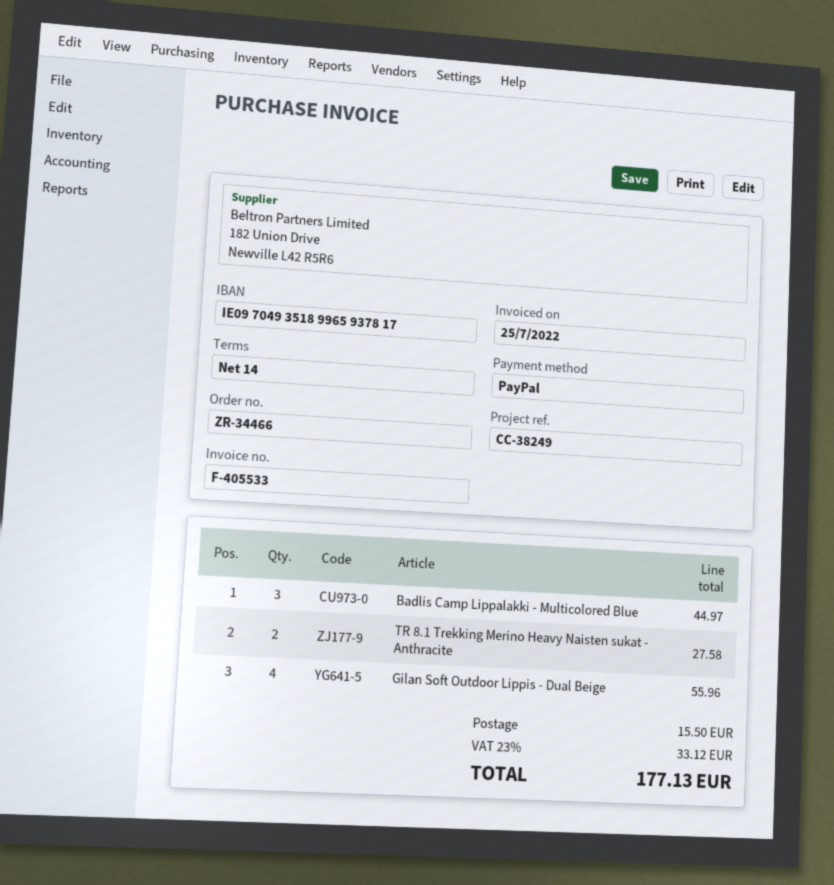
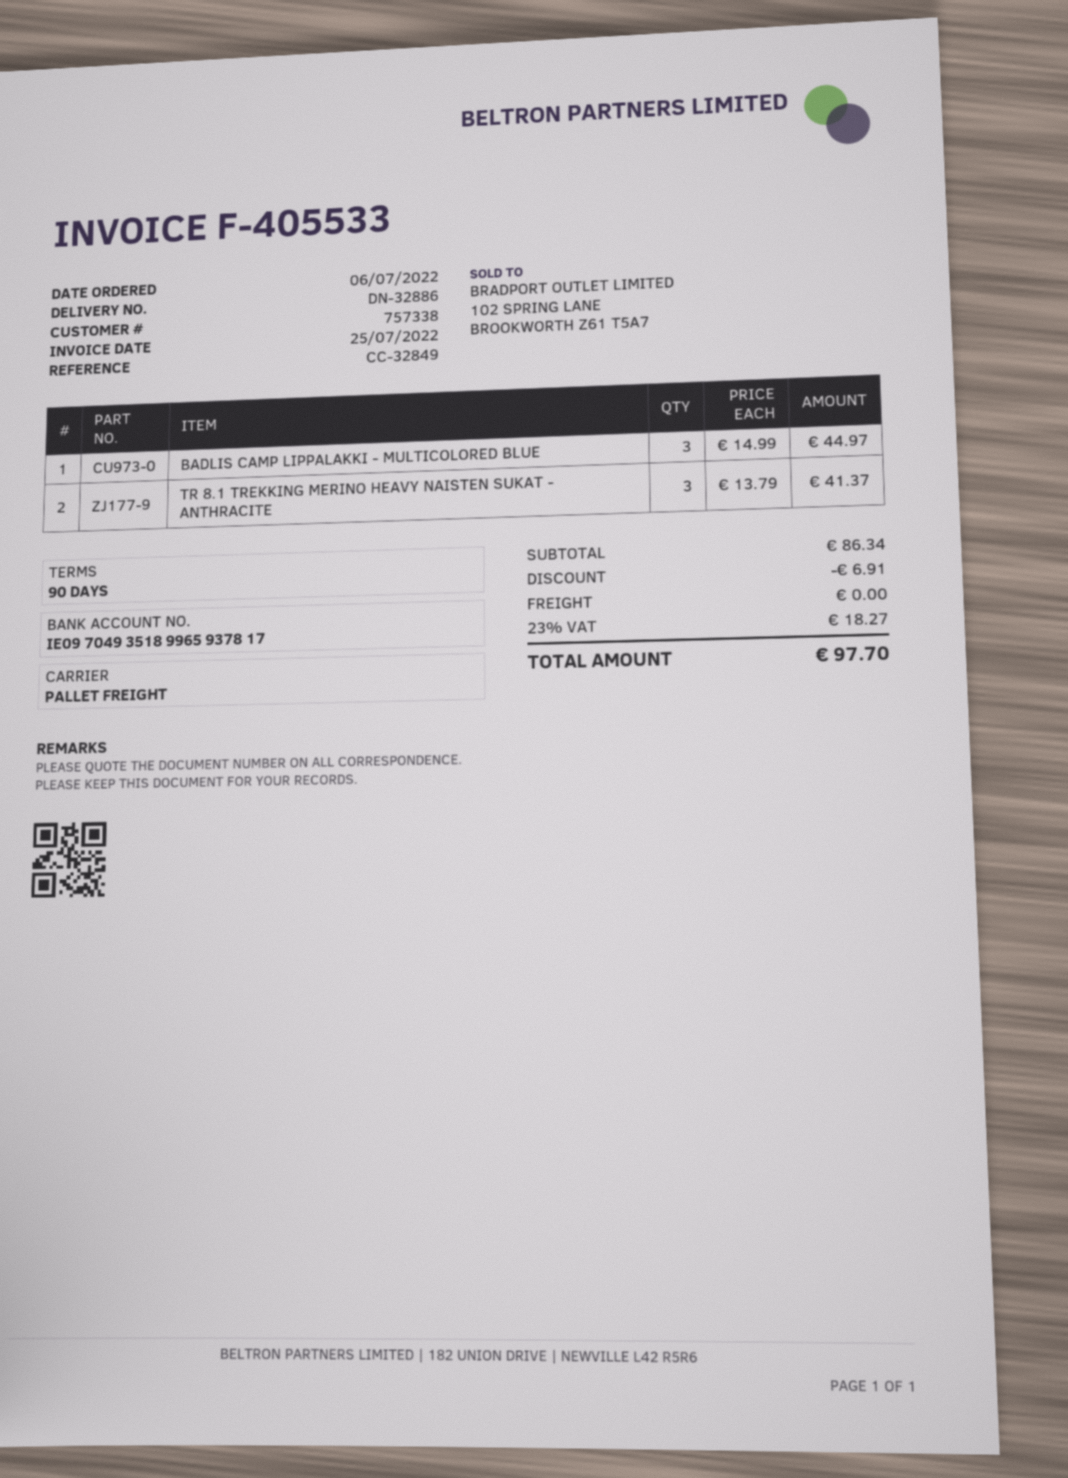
payment terms: 14 days -> 90 days
reference: CC-38249 -> CC-32849
TR 8.1 Trekking Merino Heavy Naisten sukat - Anthracite: 2 for 27.58 -> 3 for 41.37
Gilan Soft Outdoor Lippis - Dual Beige: 4 for 55.96 -> none
discount: none -> 6.91
shipping: 15.50 -> 0.00
tax: 23% = 33.12 -> 23% = 18.27
total: 177.13 -> 97.70

